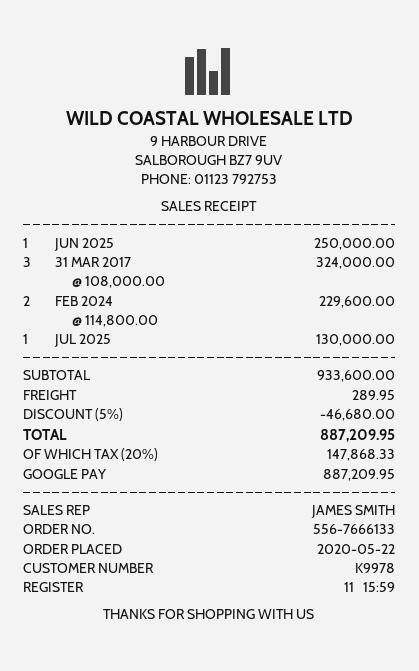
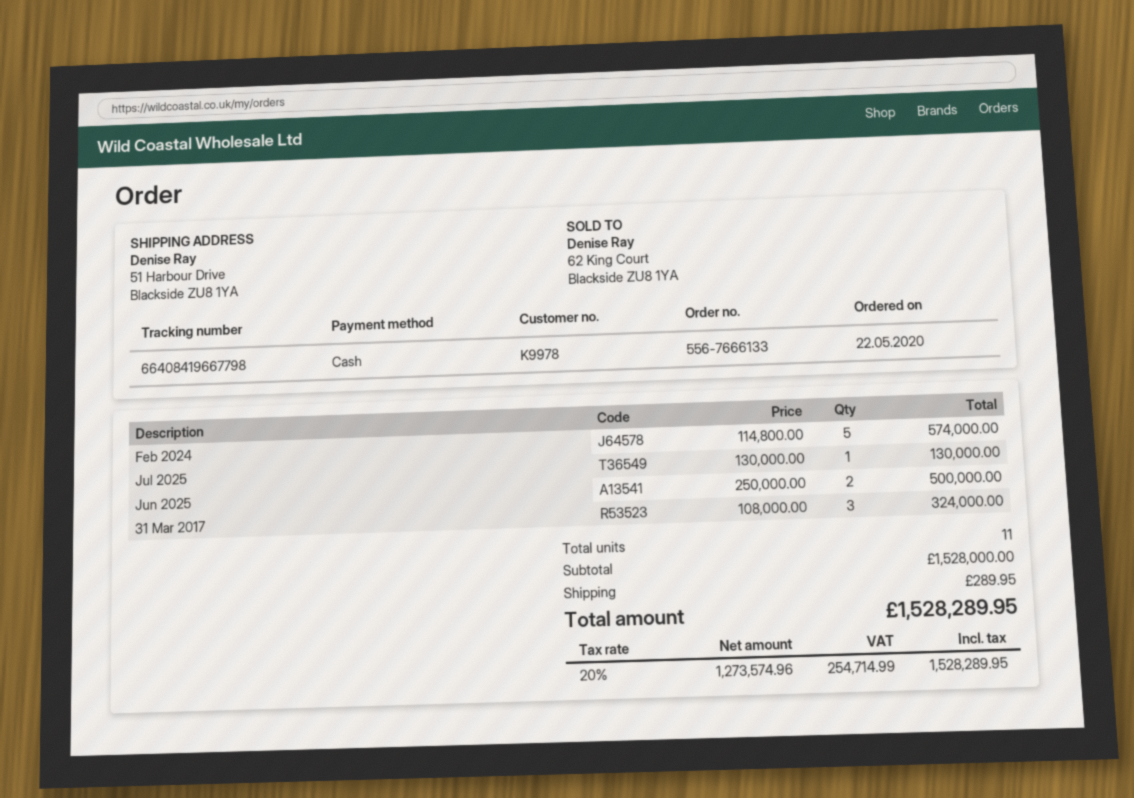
payment method: Google Pay -> cash
JUN 2025: 1 x 250000.00 = 250000.00 -> 2 x 250000.00 = 500000.00
FEB 2024: 2 x 114800.00 = 229600.00 -> 5 x 114800.00 = 574000.00
subtotal: 933600.00 -> 1528000.00
discount: 5% = 46680.00 -> none
tax: 20% = 147868.33 -> 20% = 254714.99
total: 887209.95 -> 1528289.95

